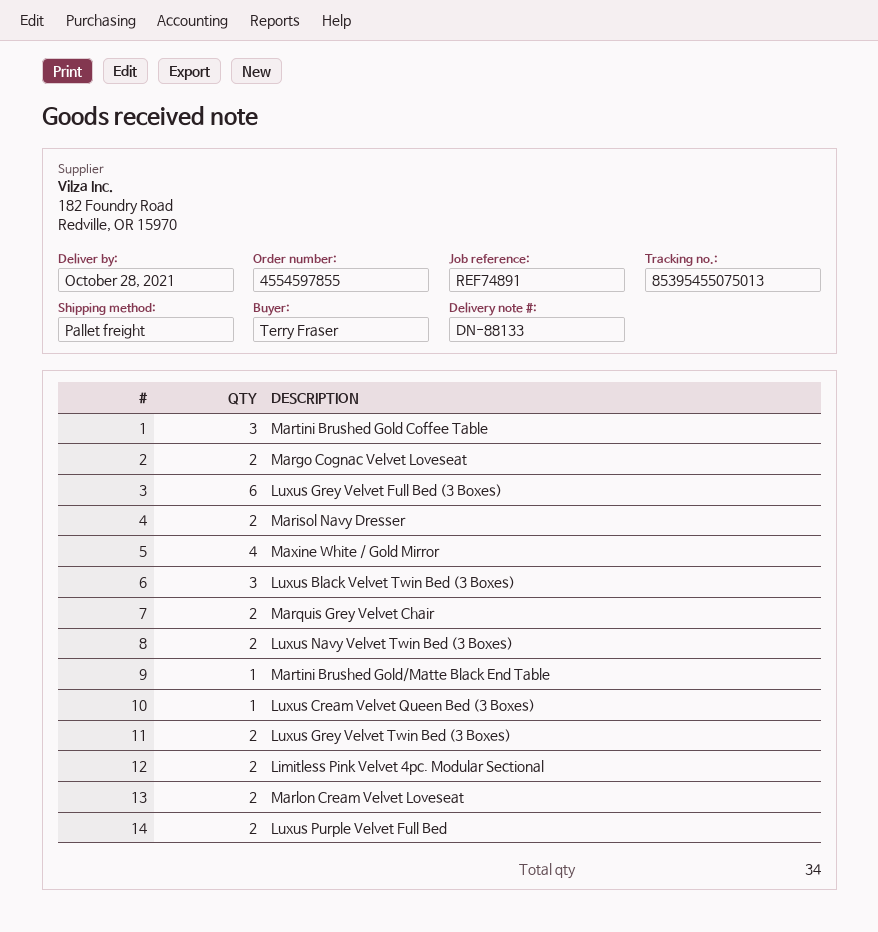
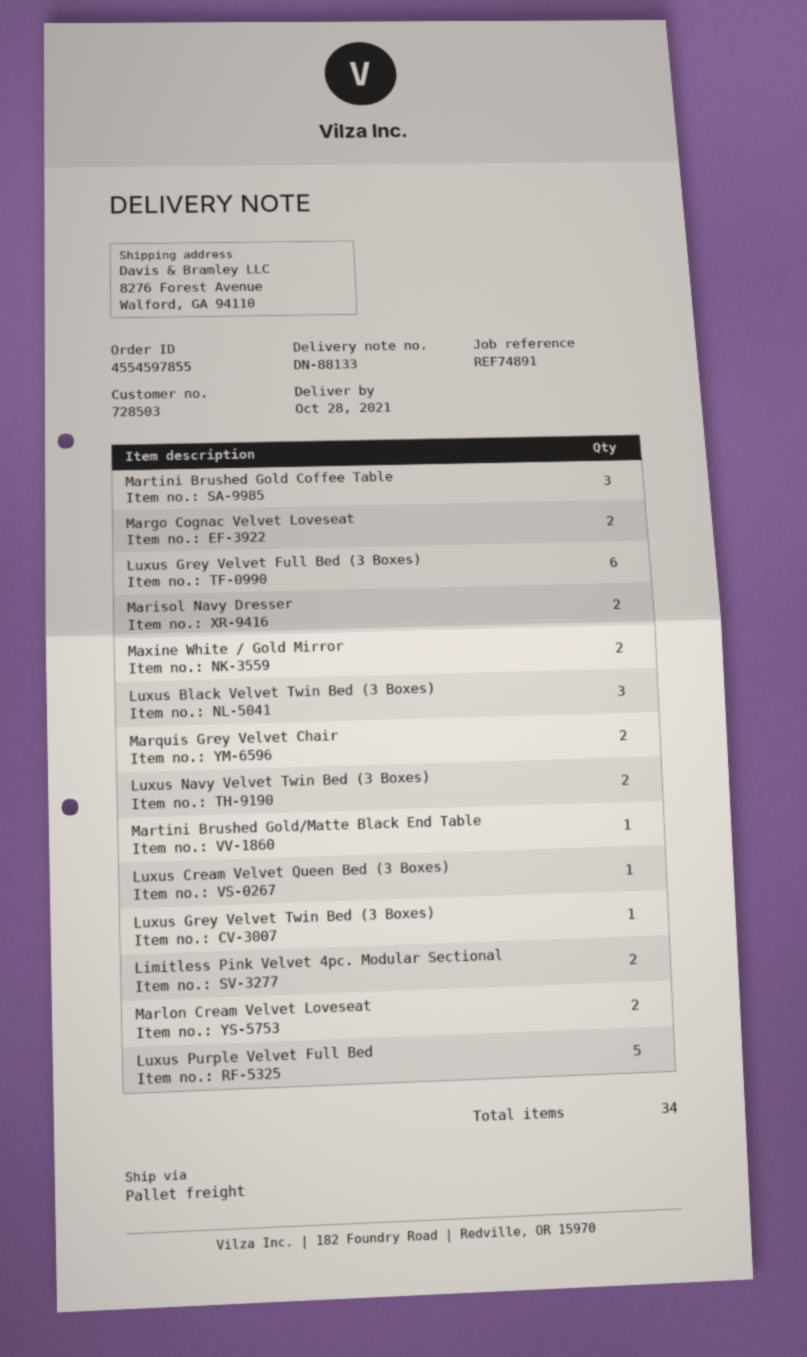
Maxine White / Gold Mirror: 4 -> 2
Luxus Grey Velvet Twin Bed (3 Boxes): 2 -> 1
Luxus Purple Velvet Full Bed: 2 -> 5

